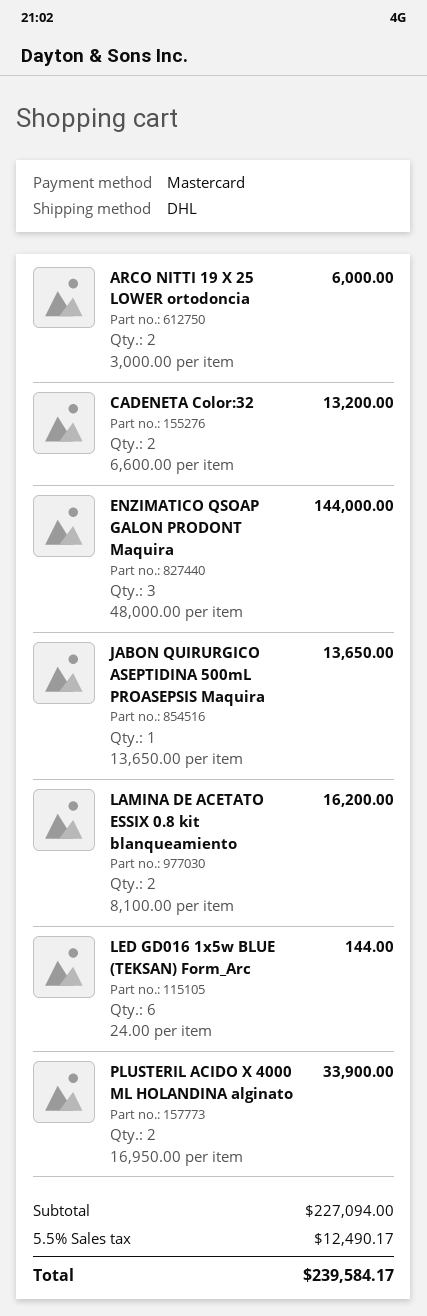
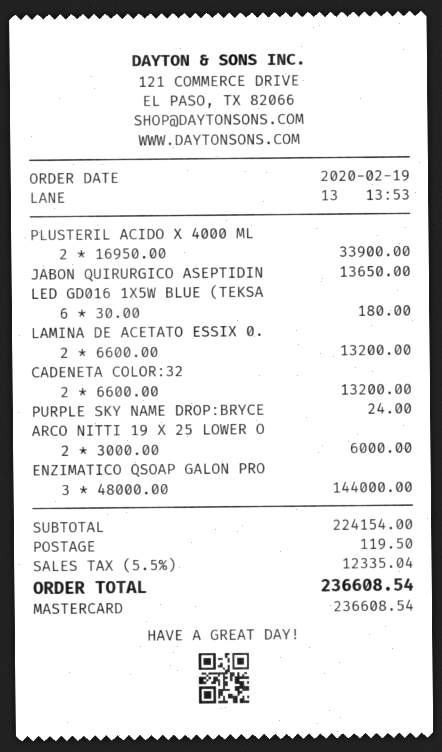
LAMINA DE ACETATO ESSIX 0.8 kit blanqueamiento: 2 x 8100.00 = 16200.00 -> 2 x 6600.00 = 13200.00
LED GD016 1x5w BLUE (TEKSAN) Form_Arc: 6 x 24.00 = 144.00 -> 6 x 30.00 = 180.00
PURPLE SKY NAME DROP:BRYCE: none -> 1 x 24.00 = 24.00
subtotal: 227094.00 -> 224154.00
shipping: none -> 119.50
tax: 5.5% = 12490.17 -> 5.5% = 12335.04
total: 239584.17 -> 236608.54

